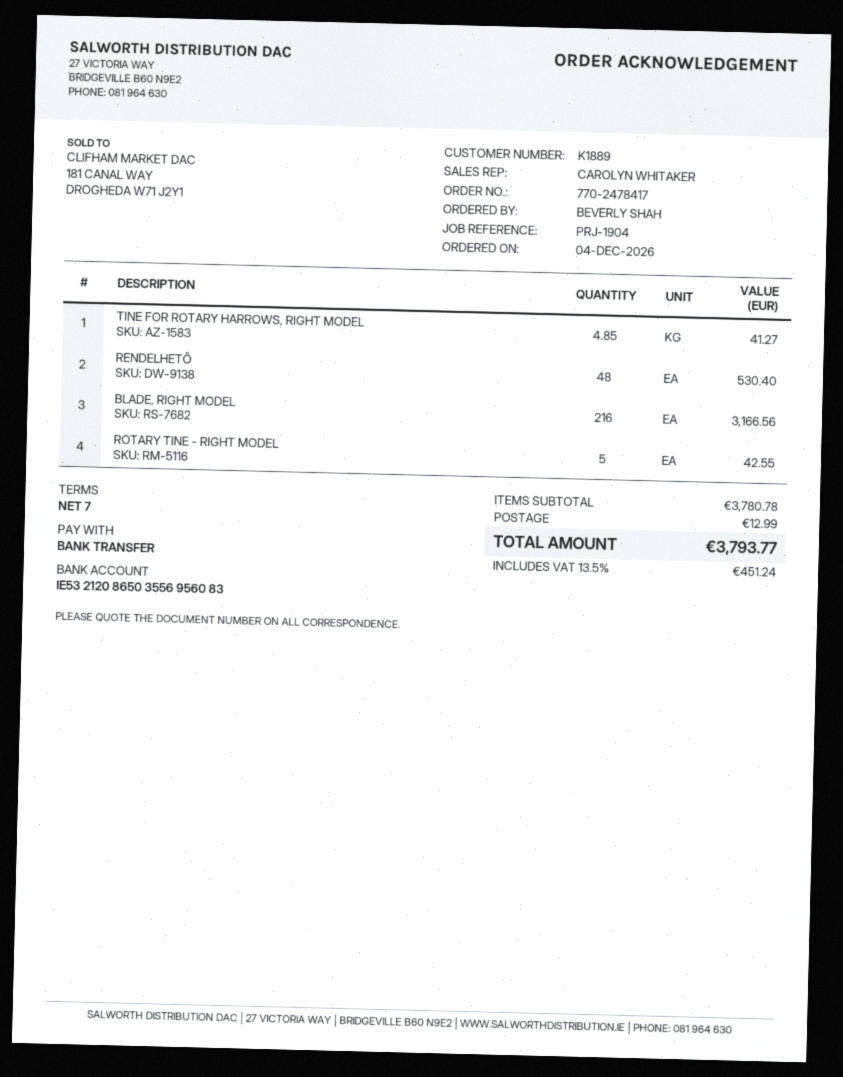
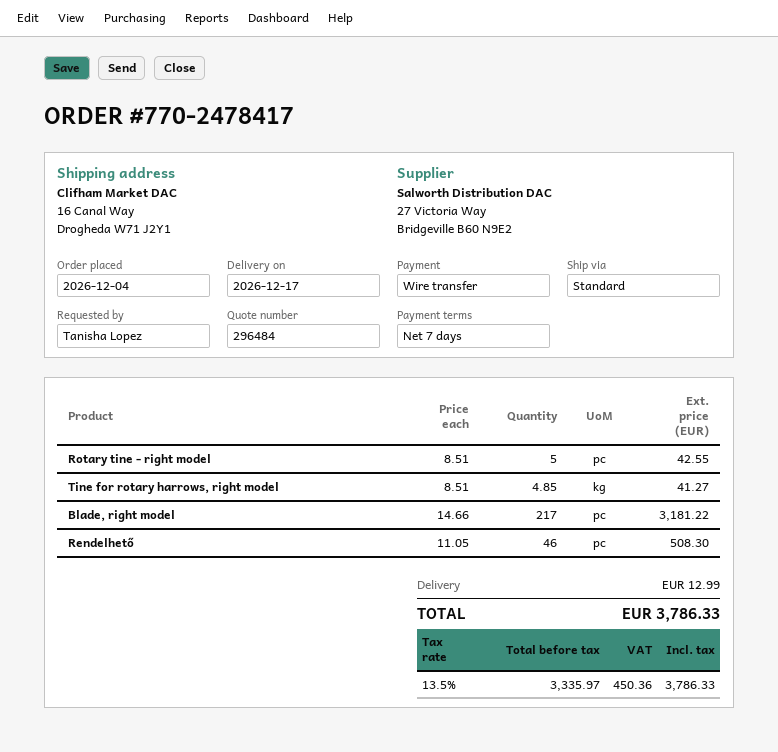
ordered by: BEVERLY SHAH -> Tanisha Lopez
RENDELHETŐ: 48 for 530.40 -> 46 for 508.30
BLADE, RIGHT MODEL: 216 for 3166.56 -> 217 for 3181.22
tax: 13.5% = 451.24 -> 13.5% = 450.36
total: 3793.77 -> 3786.33

